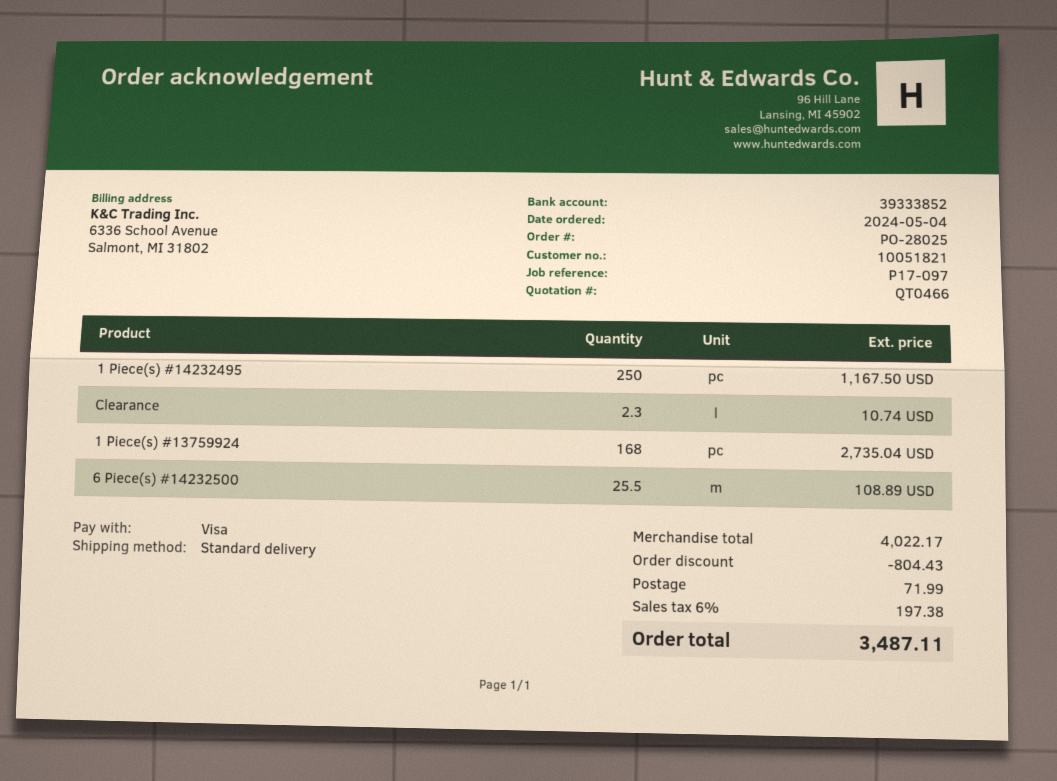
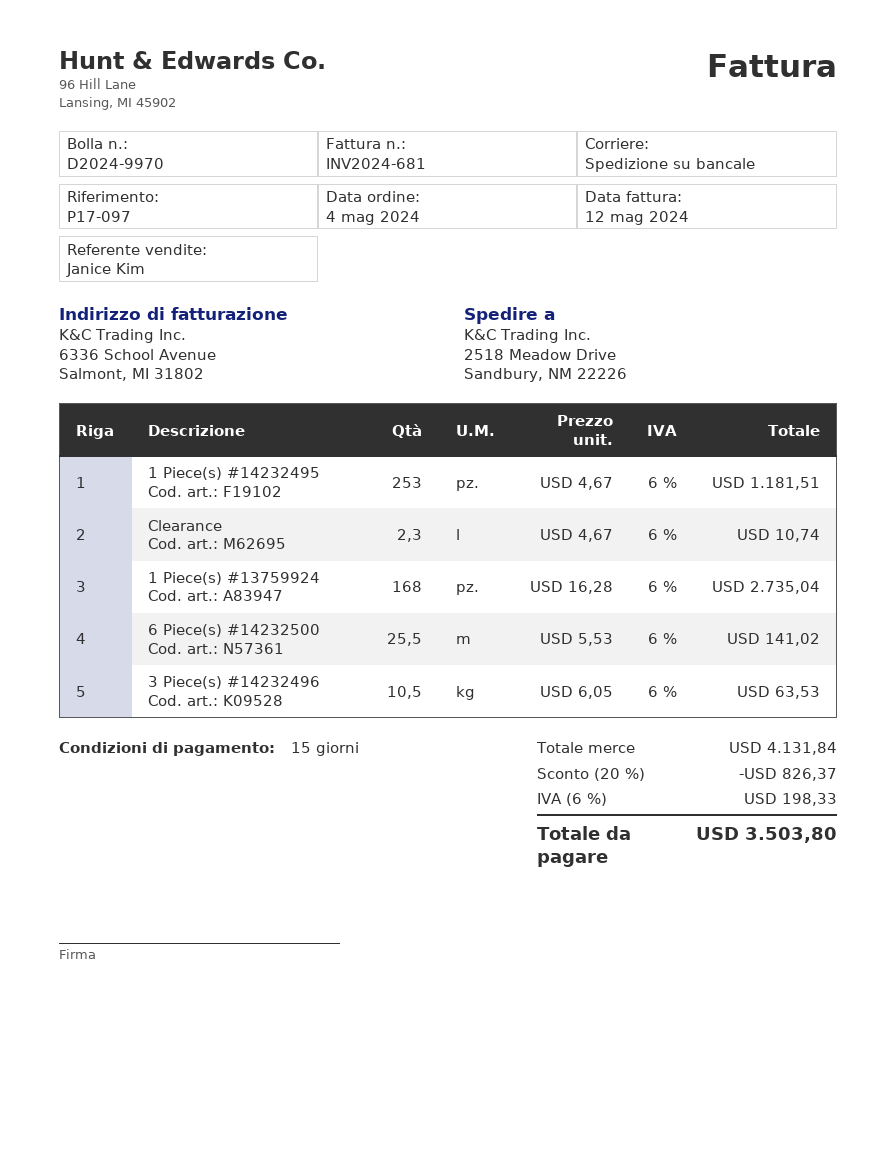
shipping method: standard -> pallet freight
1 Piece(s) #14232495: 250 for 1167.50 -> 253 for 1181.51
6 Piece(s) #14232500: 25.5 for 108.89 -> 25.5 for 141.02
3 Piece(s) #14232496: none -> 10.5 for 63.53
subtotal: 4022.17 -> 4131.84
discount: 804.43 -> 826.37
shipping: 71.99 -> none
tax: 6% = 197.38 -> 6% = 198.33
total: 3487.11 -> 3503.80

